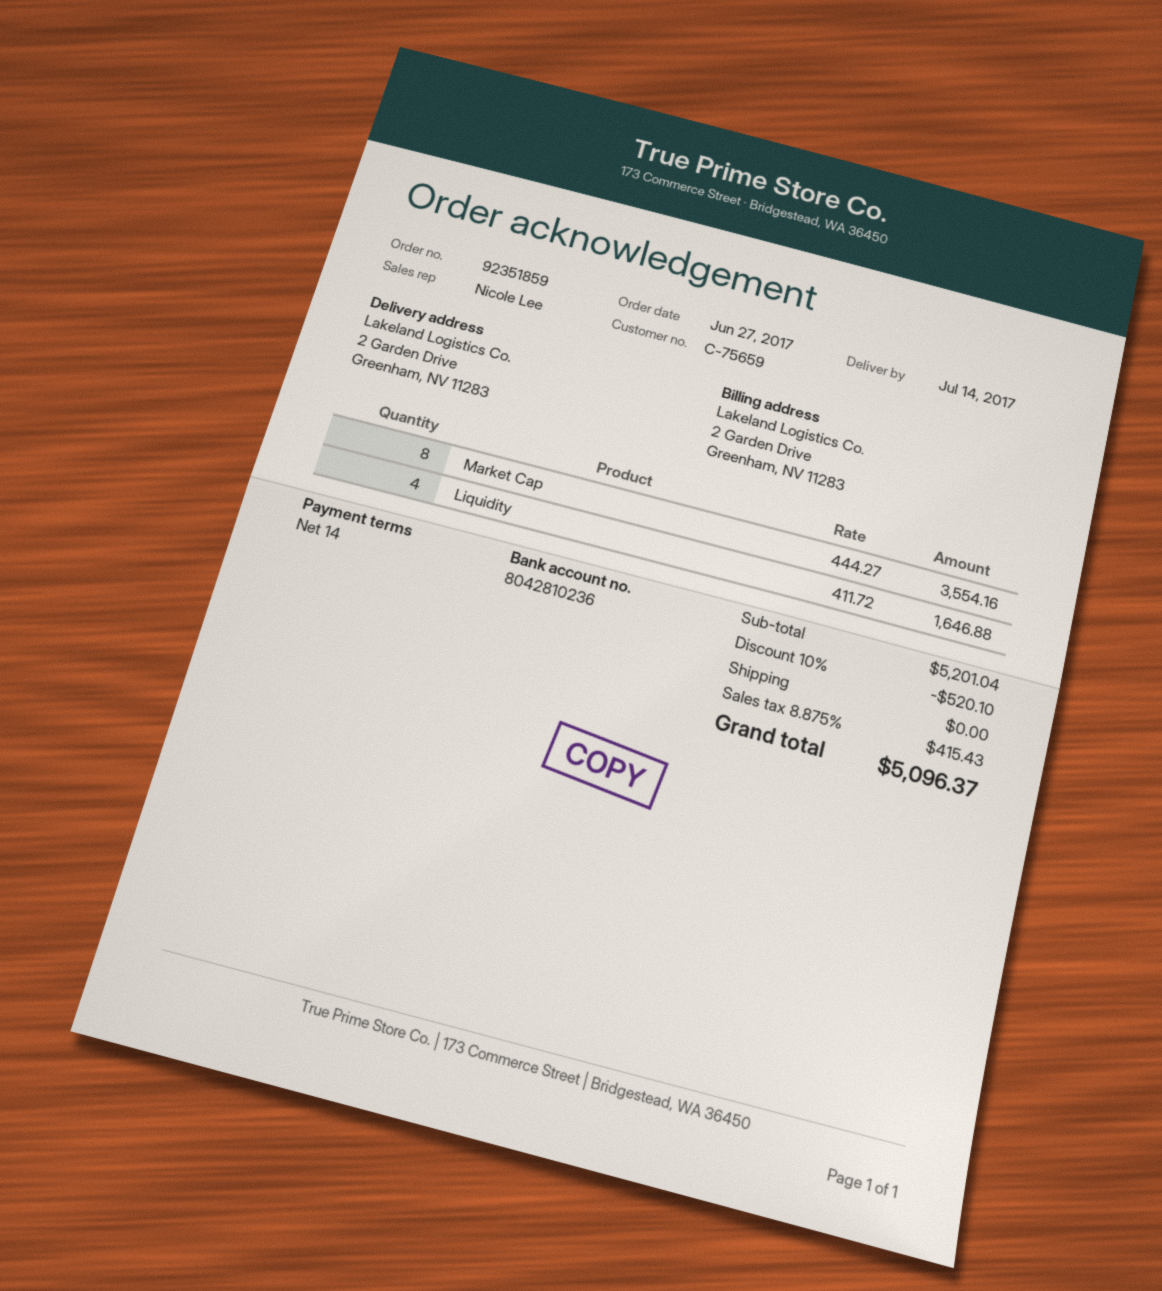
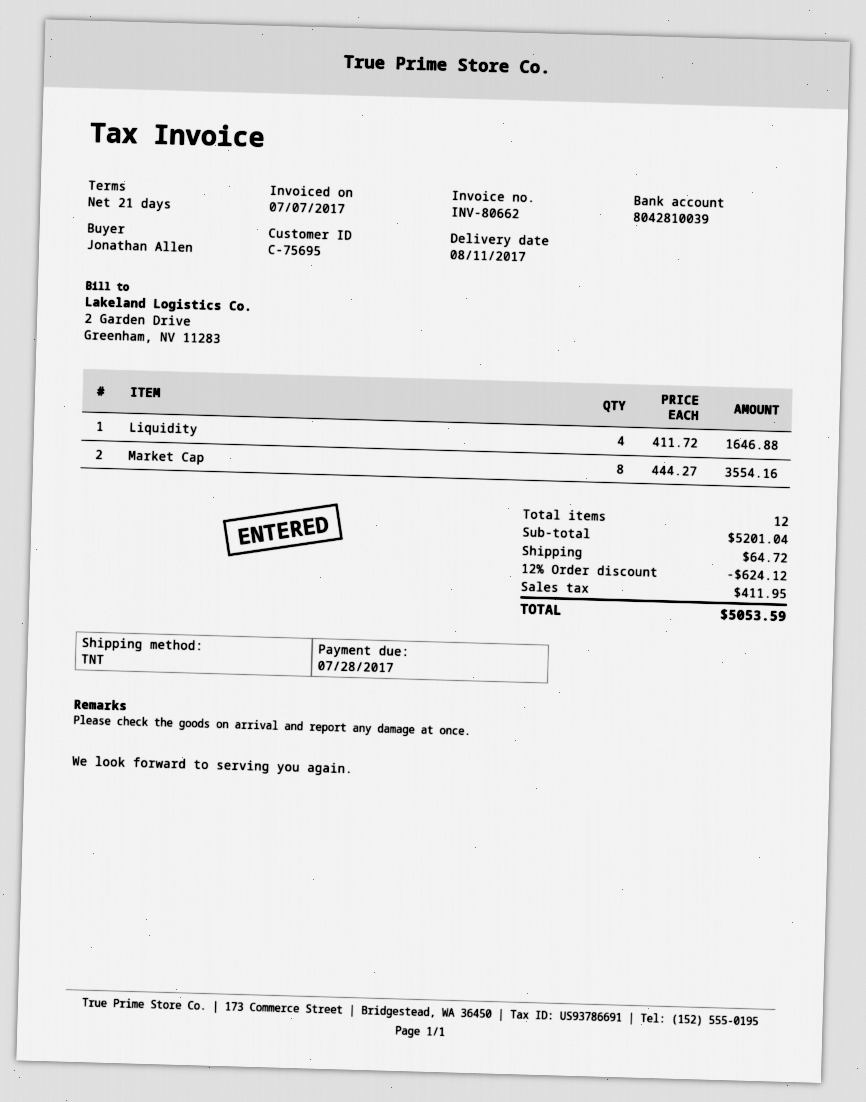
delivery date: 2017-07-14 -> 2017-08-11
payment terms: 14 days -> 21 days
customer number: C-75659 -> C-75695
bank account: 8042810236 -> 8042810039
discount: 10% = 520.10 -> 12% = 624.12
shipping: 0.00 -> 64.72
tax: 415.43 -> 411.95
total: 5096.37 -> 5053.59

